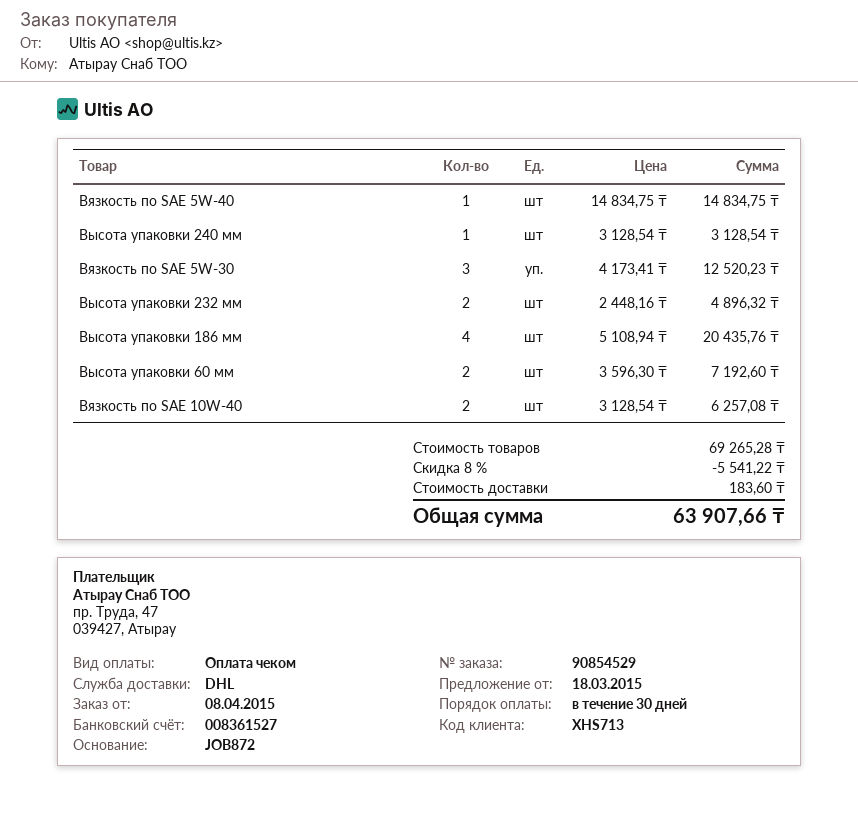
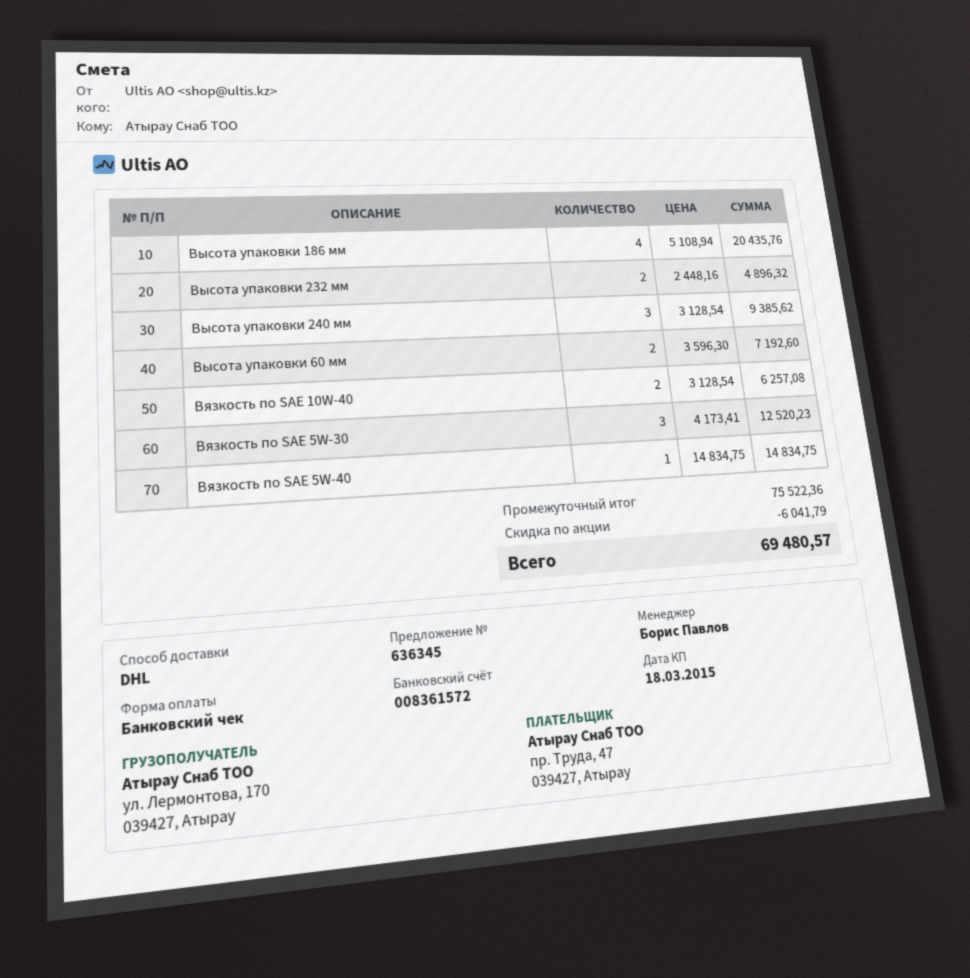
bank account: 008361527 -> 008361572
Высота упаковки 240 мм: 1 x 3128.54 = 3128.54 -> 3 x 3128.54 = 9385.62
subtotal: 69265.28 -> 75522.36
discount: 5541.22 -> 6041.79
shipping: 183.60 -> none
total: 63907.66 -> 69480.57

